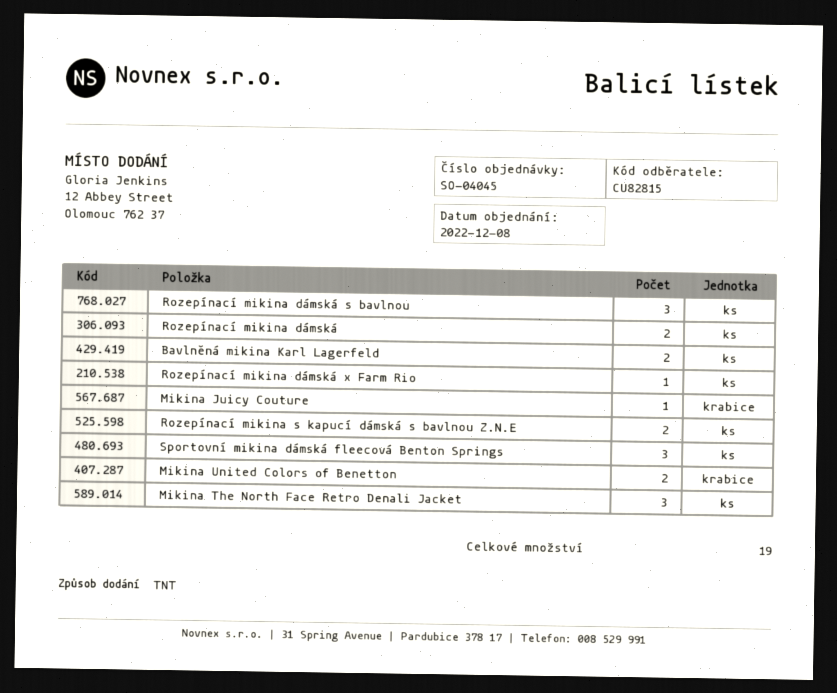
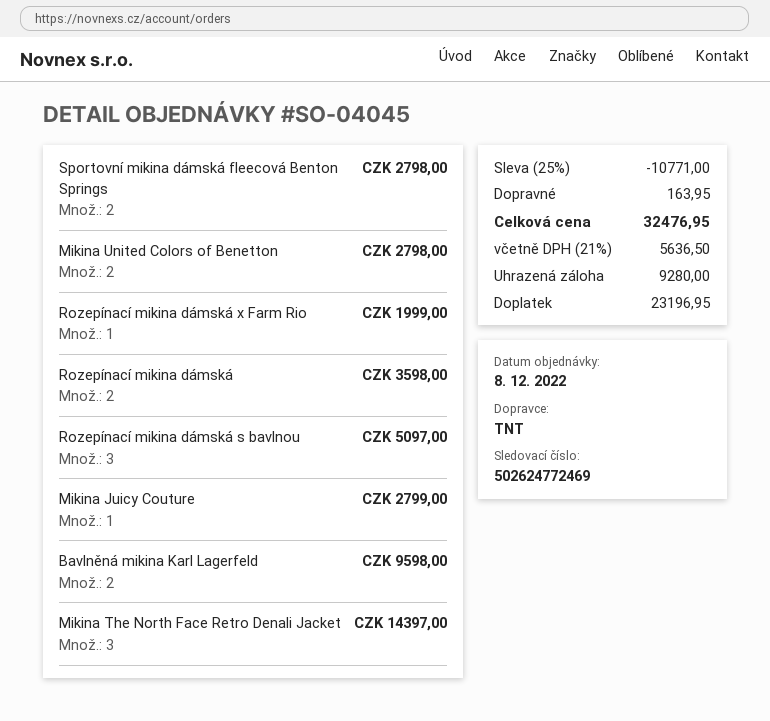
Rozepínací mikina s kapucí dámská s bavlnou Z.N.E: 2 -> none
Sportovní mikina dámská fleecová Benton Springs: 3 -> 2

